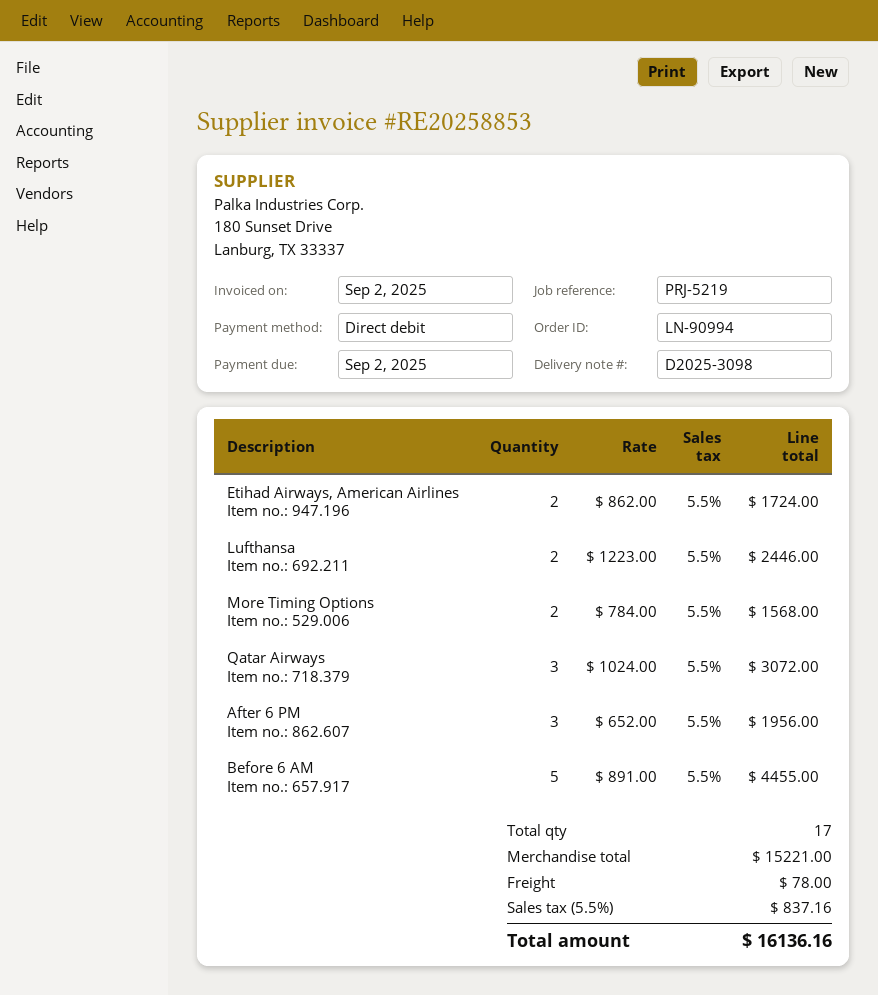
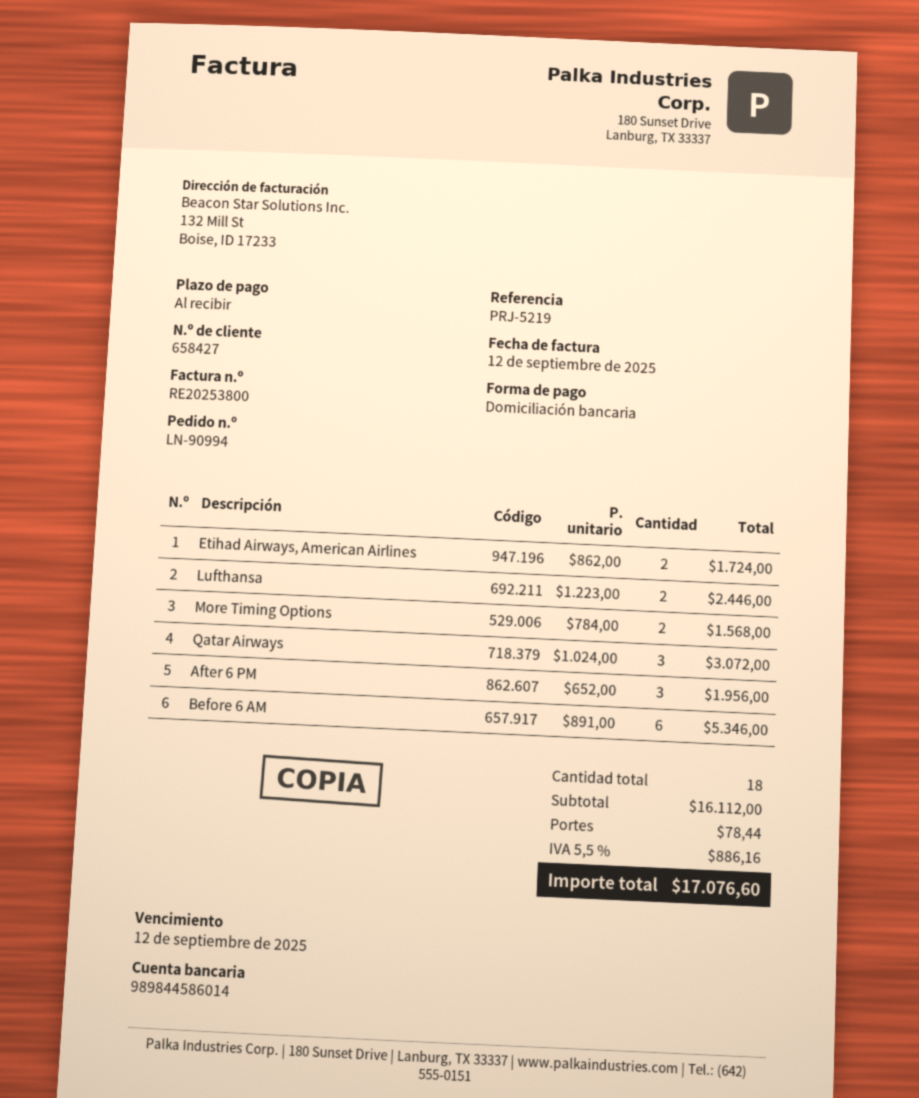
invoice number: RE20258853 -> RE20253800
invoice date: 2025-09-02 -> 2025-09-12
due date: 2025-09-02 -> 2025-09-12
Before 6 AM: 5 x 891.00 = 4455.00 -> 6 x 891.00 = 5346.00
total quantity: 17 -> 18
subtotal: 15221.00 -> 16112.00
shipping: 78.00 -> 78.44
tax: 5.5% = 837.16 -> 5.5% = 886.16
total: 16136.16 -> 17076.60

